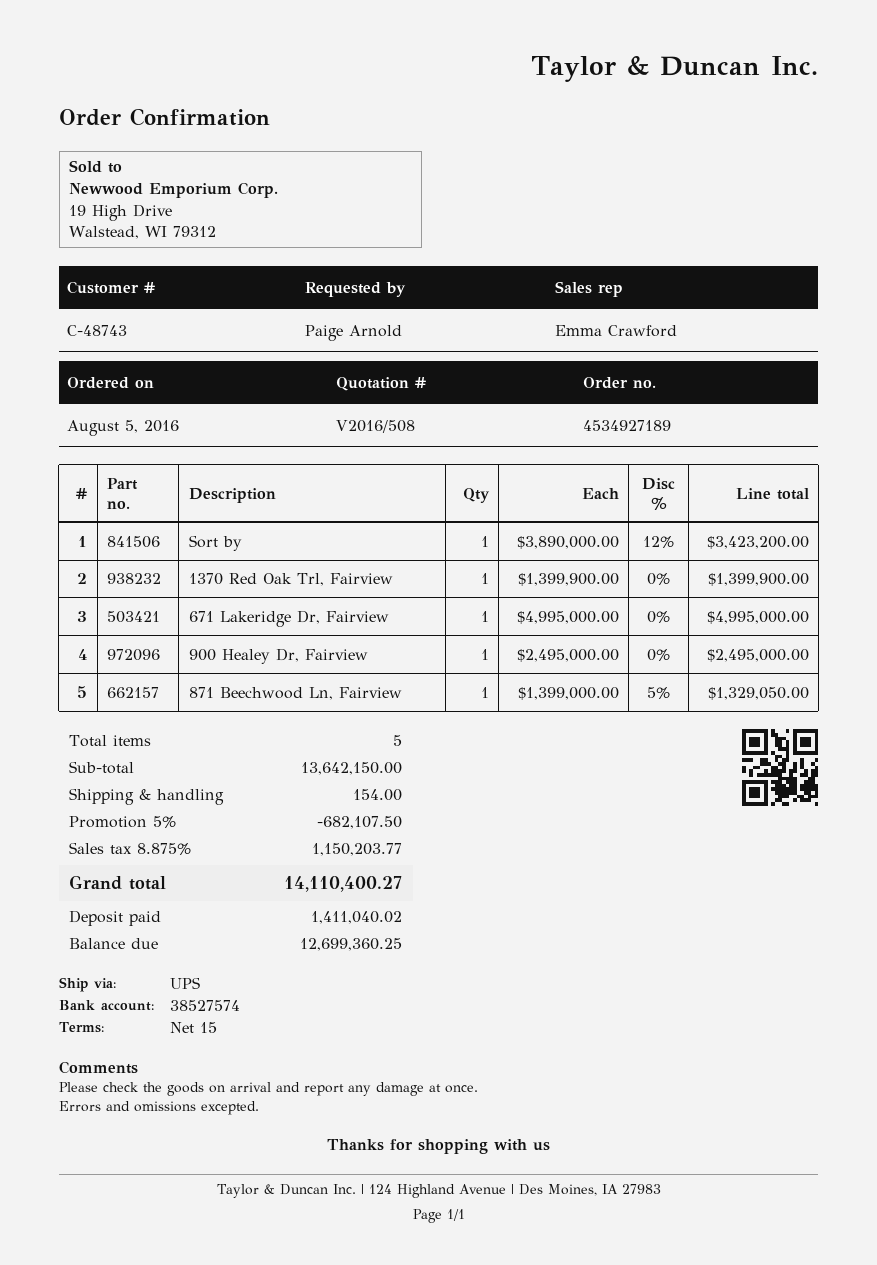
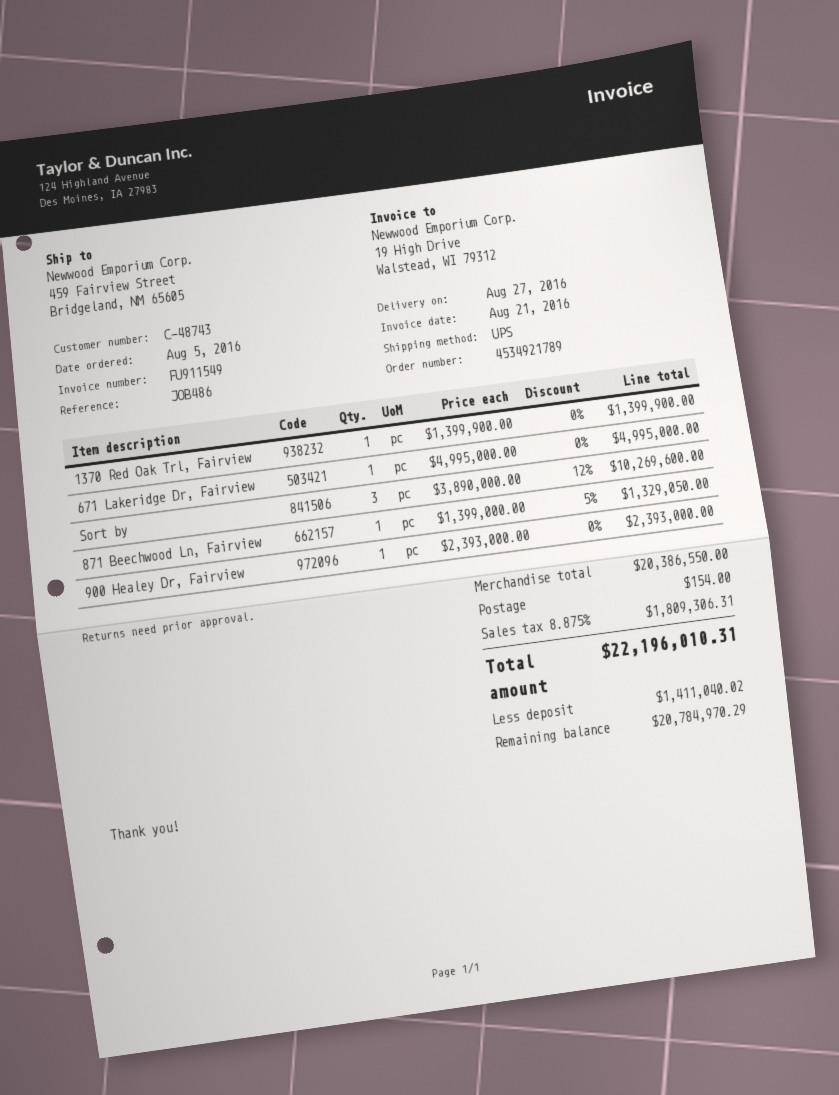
order number: 4534927189 -> 4534921789
Sort by: 1 x 3890000.00 - 12% = 3423200.00 -> 3 x 3890000.00 - 12% = 10269600.00
900 Healey Dr, Fairview: 1 x 2495000.00 = 2495000.00 -> 1 x 2393000.00 = 2393000.00
subtotal: 13642150.00 -> 20386550.00
discount: 5% = 682107.50 -> none
tax: 8.875% = 1150203.77 -> 8.875% = 1809306.31
total: 14110400.27 -> 22196010.31
balance: 12699360.25 -> 20784970.29

